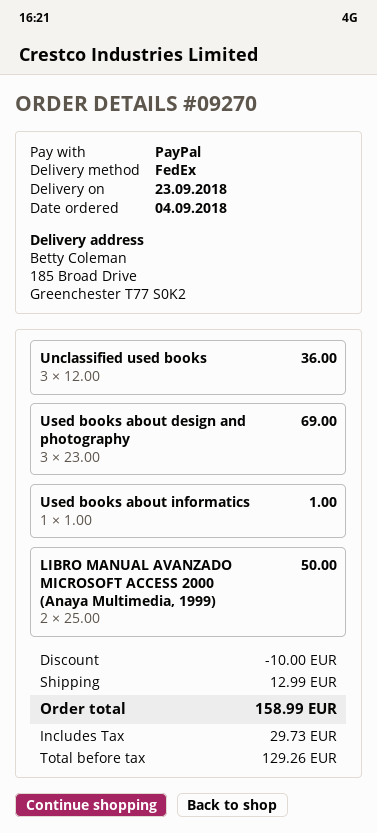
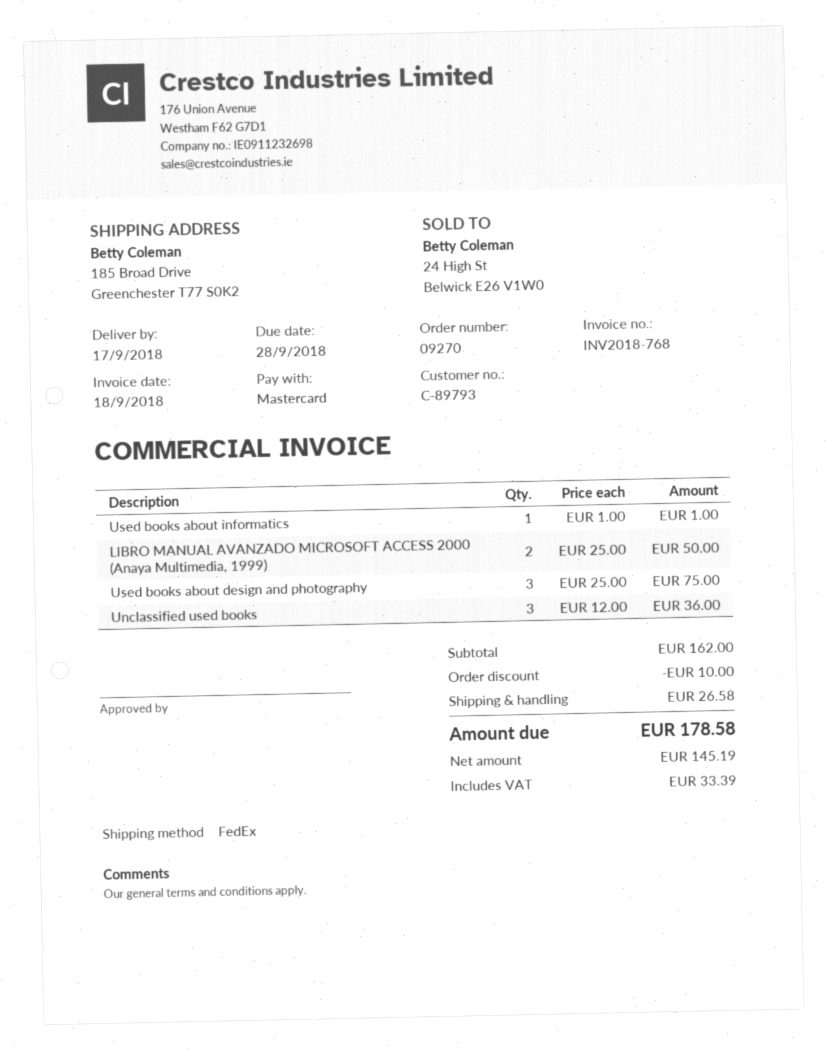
delivery date: 2018-09-23 -> 2018-09-17
payment method: PayPal -> Mastercard
Used books about design and photography: 3 x 23.00 = 69.00 -> 3 x 25.00 = 75.00
shipping: 12.99 -> 26.58
net: 129.26 -> 145.19
tax: 29.73 -> 33.39
total: 158.99 -> 178.58

